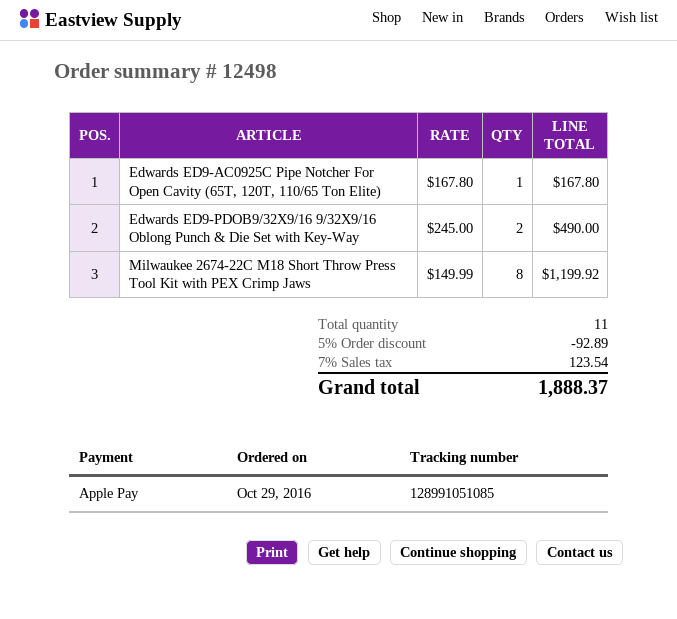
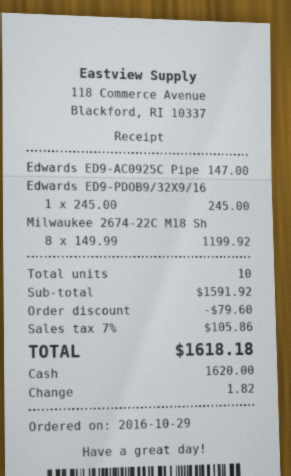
payment method: Apple Pay -> cash
Edwards ED9-AC0925C Pipe Notcher For Open Cavity (65T, 120T, 110/65 Ton Elite): 1 x 167.80 = 167.80 -> 1 x 147.00 = 147.00
Edwards ED9-PDOB9/32X9/16 9/32X9/16 Oblong Punch & Die Set with Key-Way: 2 x 245.00 = 490.00 -> 1 x 245.00 = 245.00
total quantity: 11 -> 10
discount: 92.89 -> 79.60
tax: 7% = 123.54 -> 7% = 105.86
total: 1888.37 -> 1618.18

